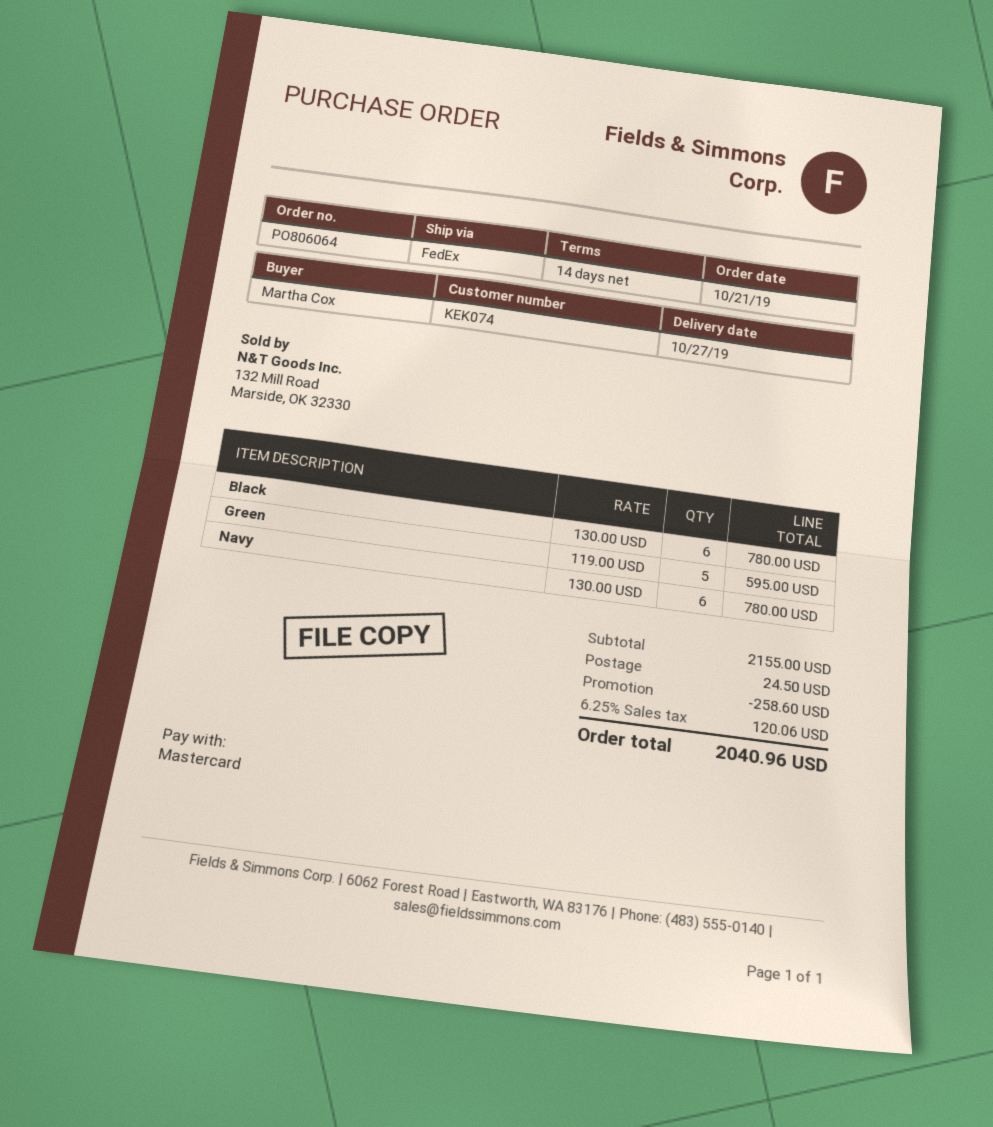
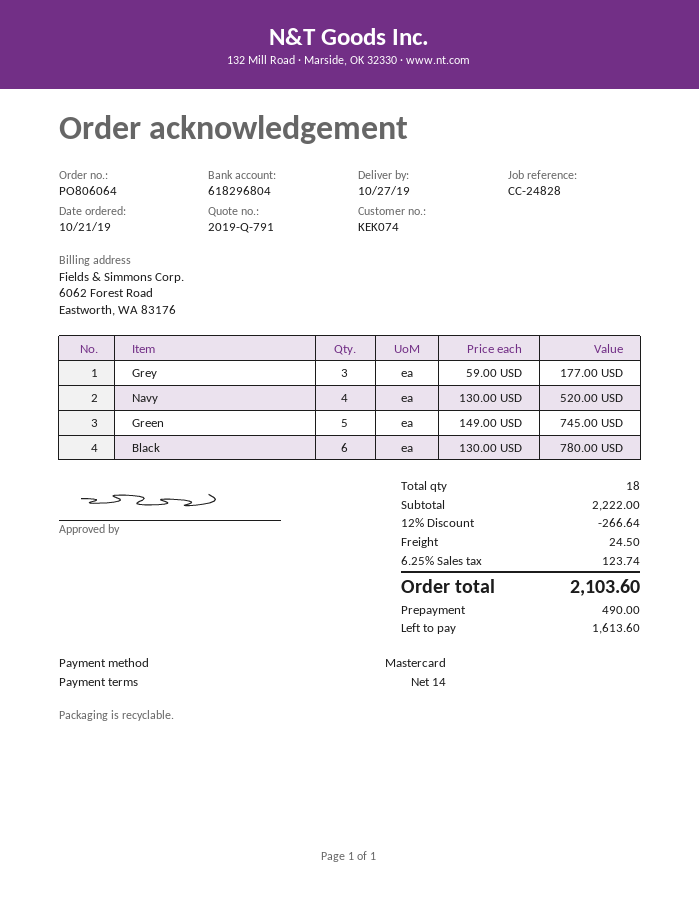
Green: 5 x 119.00 = 595.00 -> 5 x 149.00 = 745.00
Navy: 6 x 130.00 = 780.00 -> 4 x 130.00 = 520.00
Grey: none -> 3 x 59.00 = 177.00
subtotal: 2155.00 -> 2222.00
discount: 258.60 -> 266.64
tax: 6.25% = 120.06 -> 6.25% = 123.74
total: 2040.96 -> 2103.60

